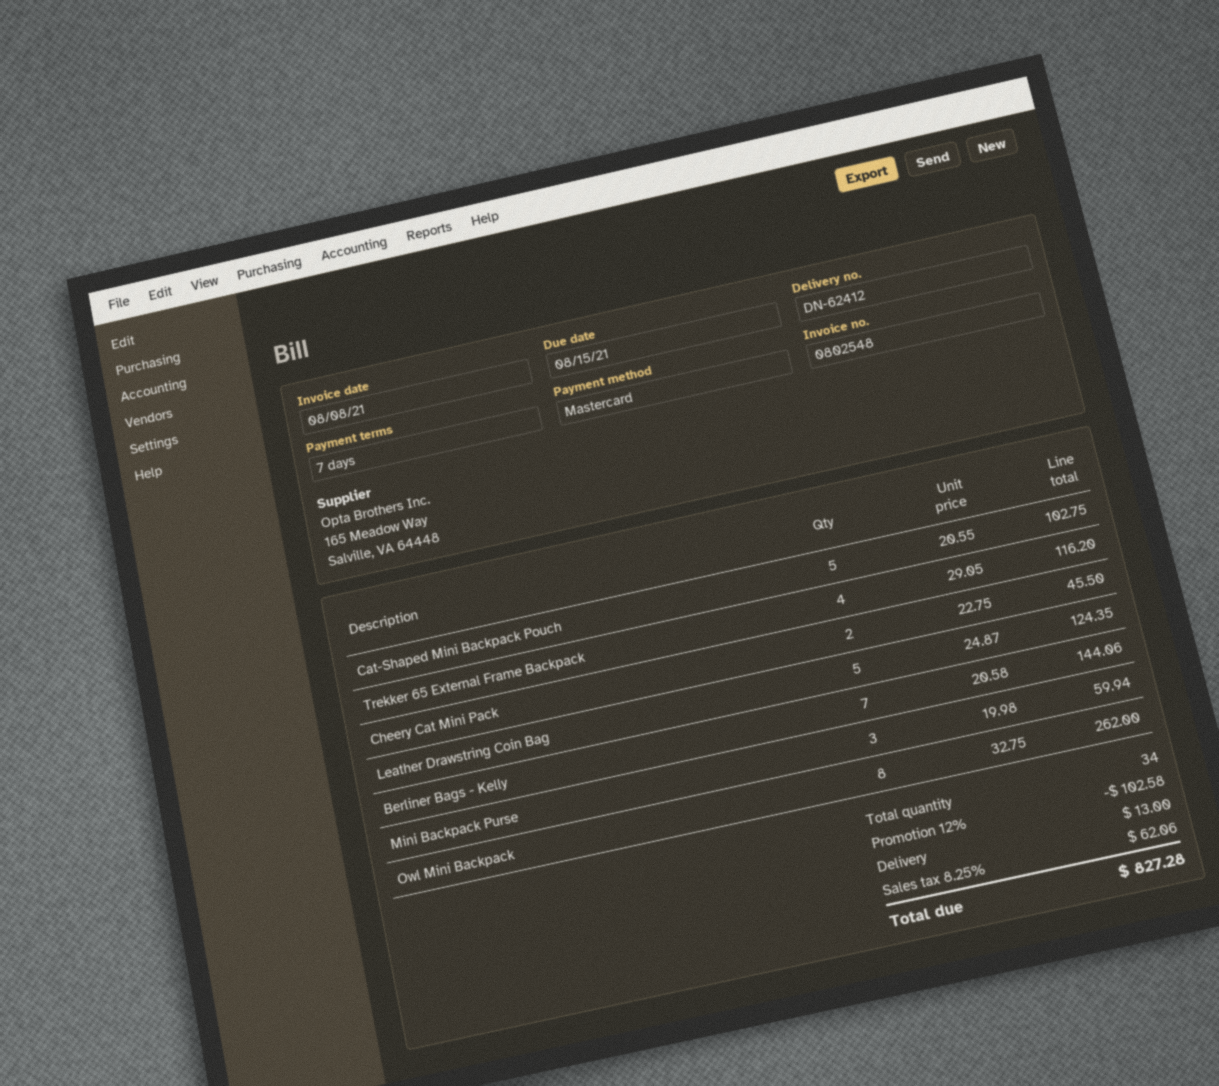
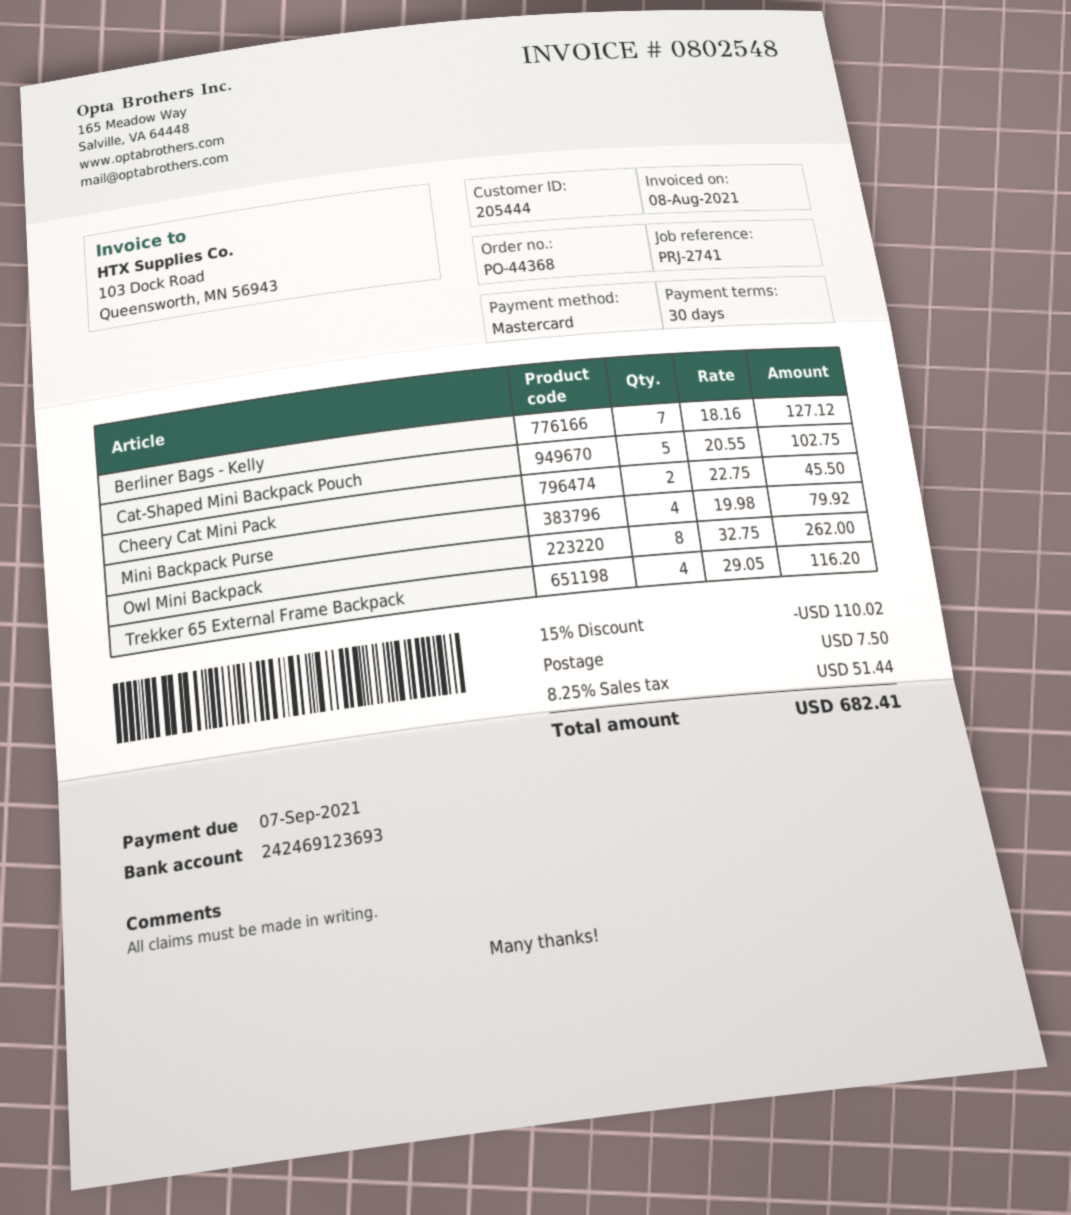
payment terms: 7 days -> 30 days
due date: 2021-08-15 -> 2021-09-07
Leather Drawstring Coin Bag: 5 x 24.87 = 124.35 -> none
Berliner Bags - Kelly: 7 x 20.58 = 144.06 -> 7 x 18.16 = 127.12
Mini Backpack Purse: 3 x 19.98 = 59.94 -> 4 x 19.98 = 79.92
discount: 12% = 102.58 -> 15% = 110.02
shipping: 13.00 -> 7.50
tax: 8.25% = 62.06 -> 8.25% = 51.44
total: 827.28 -> 682.41

